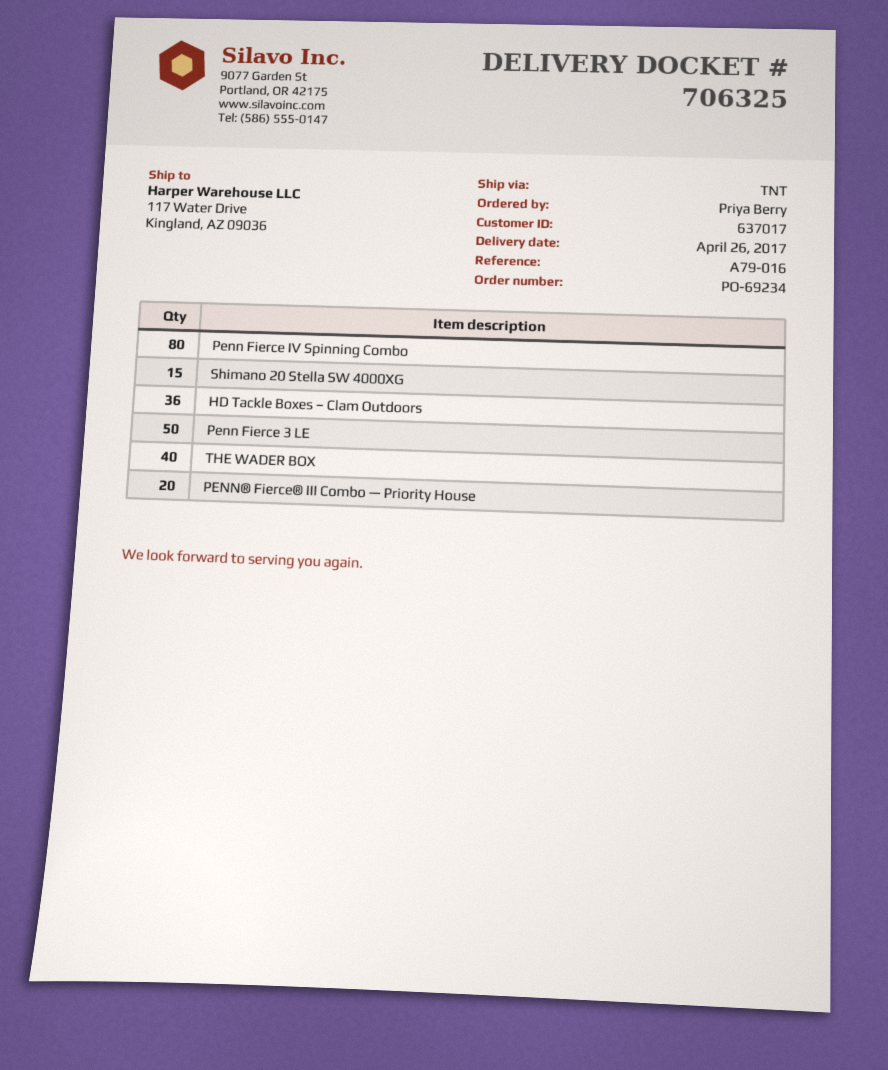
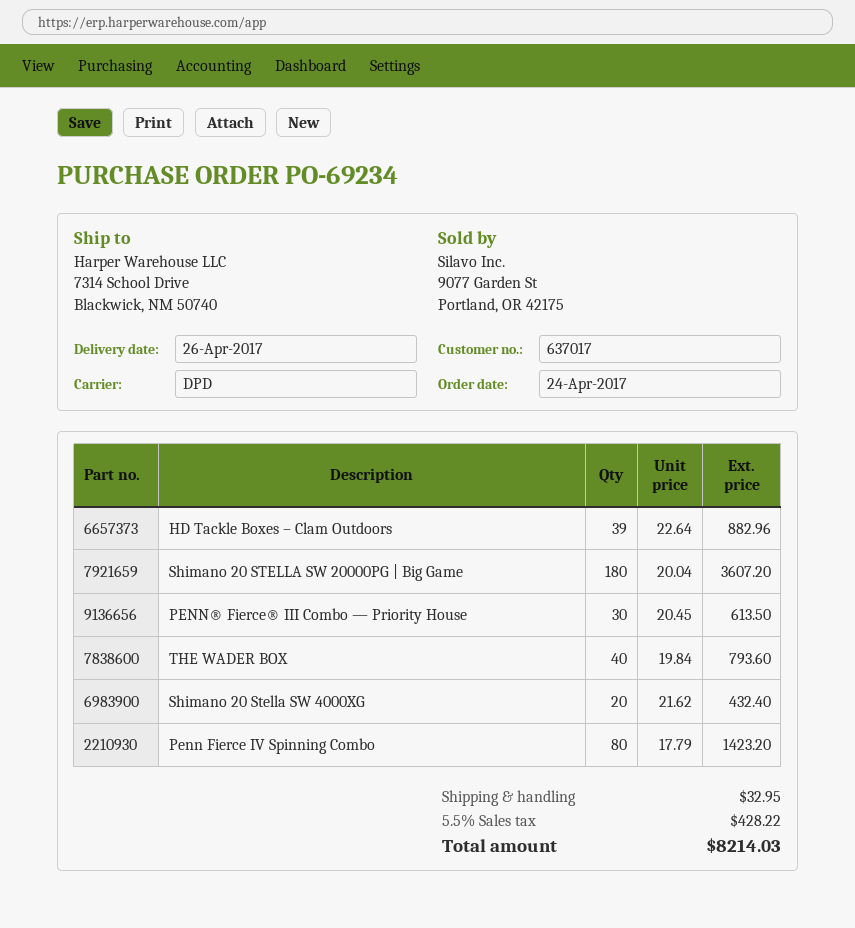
shipping method: TNT -> DPD
ship to: 117 Water Drive, Kingland, AZ 09036 -> 7314 School Drive, Blackwick, NM 50740
Shimano 20 Stella SW 4000XG: 15 -> 20
HD Tackle Boxes – Clam Outdoors: 36 -> 39
Penn Fierce 3 LE: 50 -> none
PENN® Fierce® III Combo — Priority House: 20 -> 30
Shimano 20 STELLA SW 20000PG | Big Game: none -> 180

